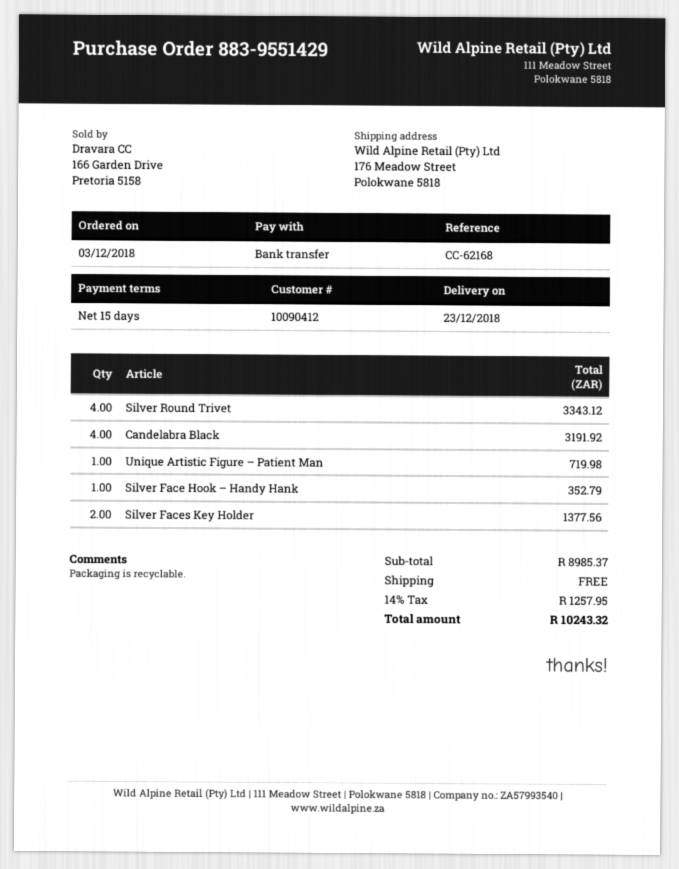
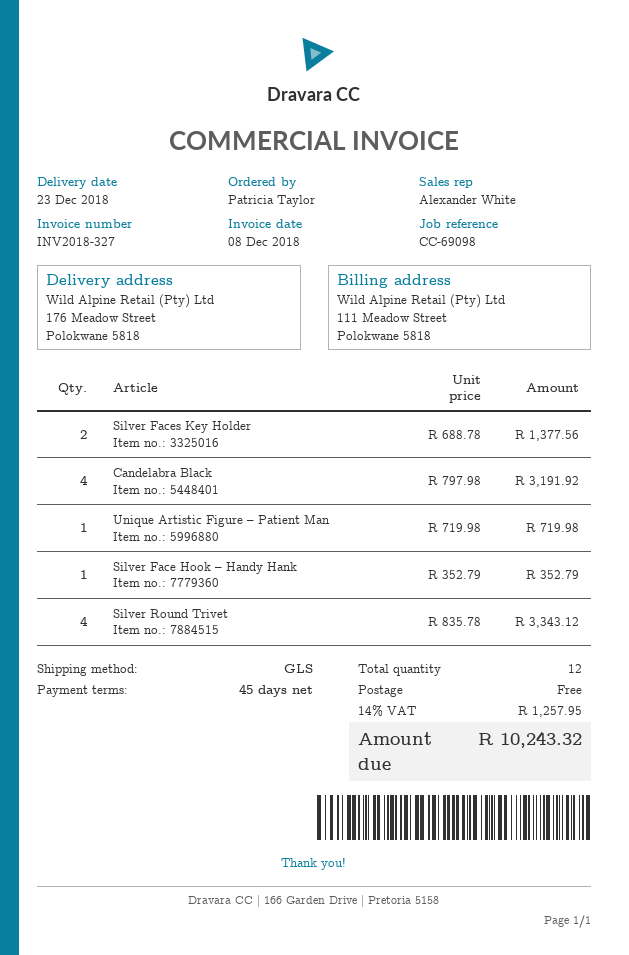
payment terms: 15 days -> 45 days
reference: CC-62168 -> CC-69098

